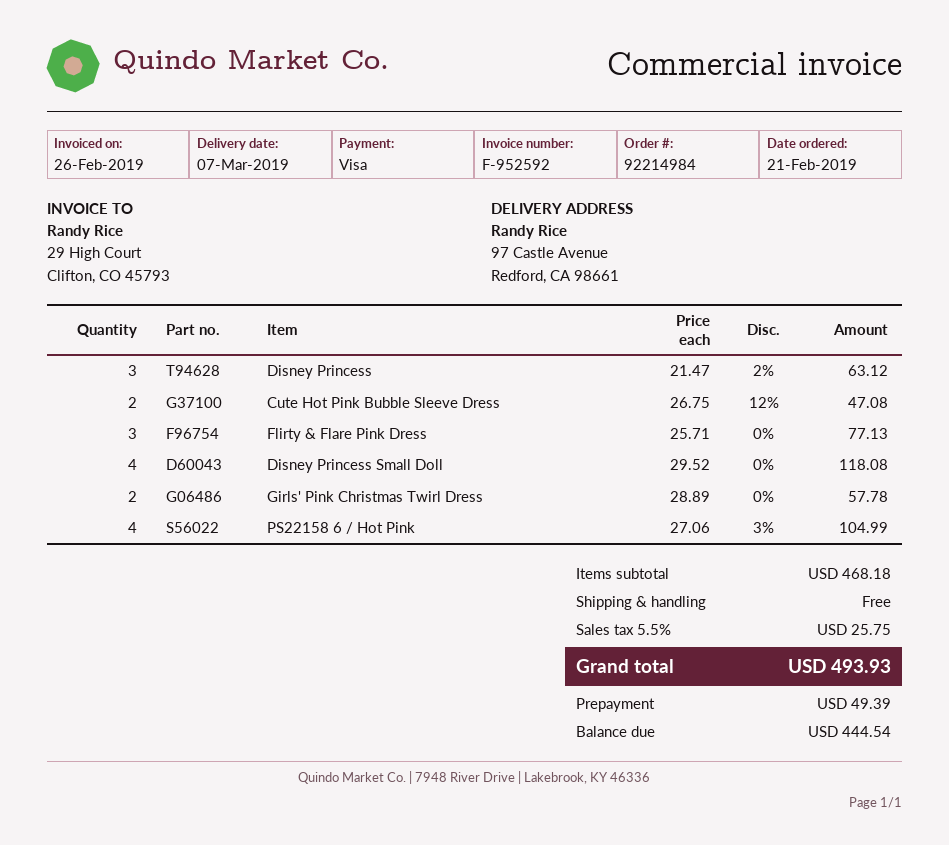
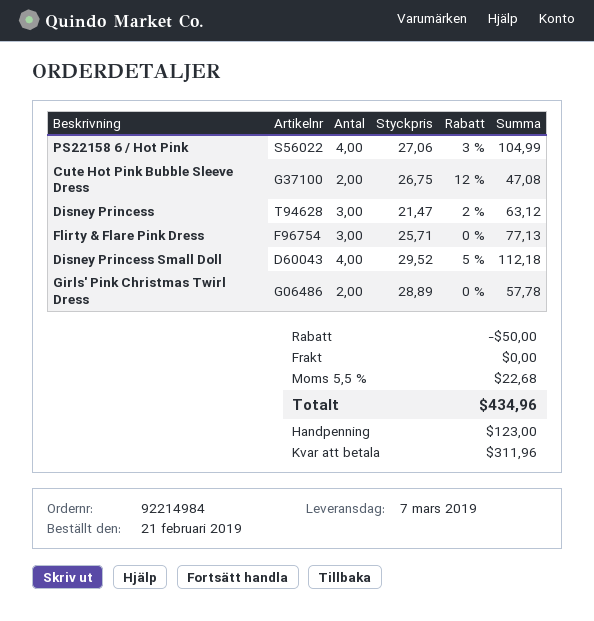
Disney Princess Small Doll: 4 x 29.52 = 118.08 -> 4 x 29.52 - 5% = 112.18
discount: none -> 50.00
tax: 5.5% = 25.75 -> 5.5% = 22.68
total: 493.93 -> 434.96
deposit: 49.39 -> 123.00
balance: 444.54 -> 311.96

